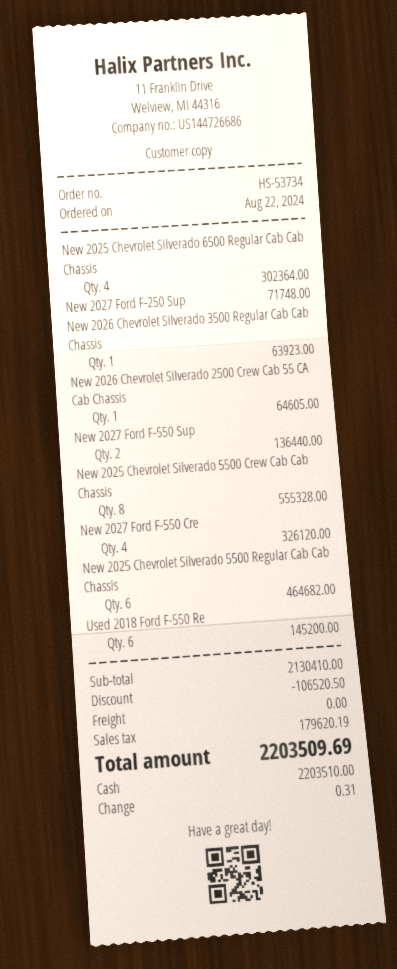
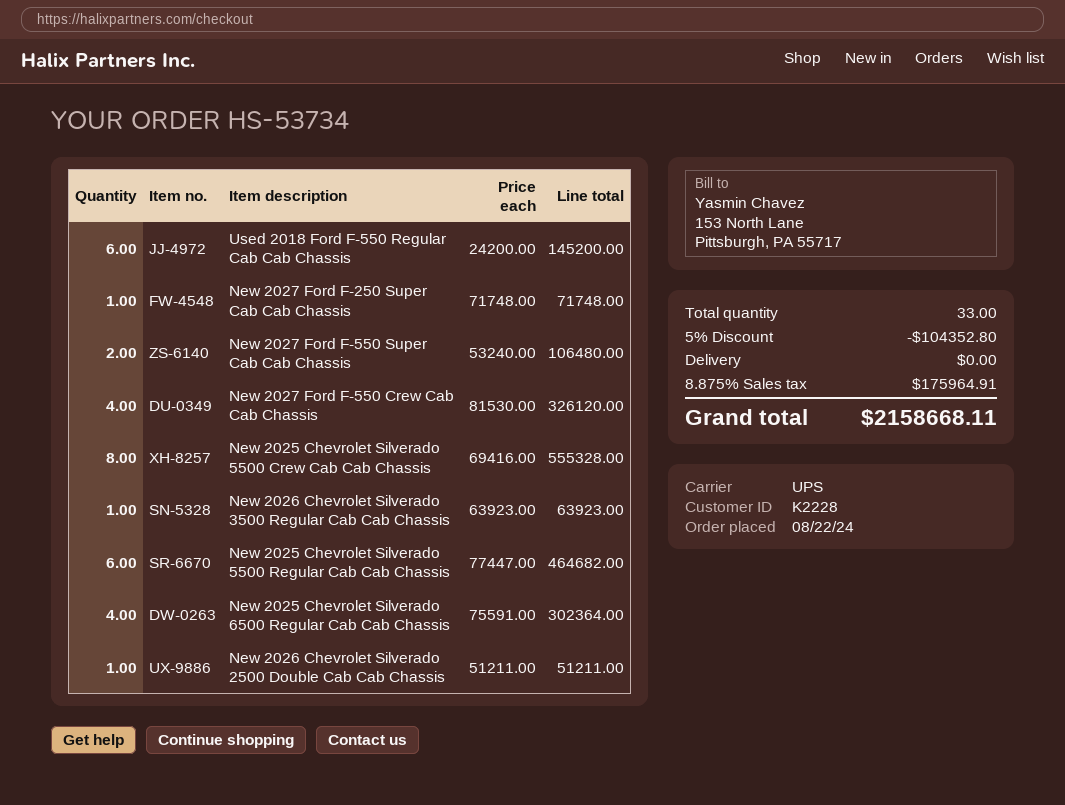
New 2026 Chevrolet Silverado 2500 Crew Cab 55 CA Cab Chassis: 1 for 64605.00 -> none
New 2027 Ford F-550 Sup: 2 for 136440.00 -> 2 for 106480.00
New 2026 Chevrolet Silverado 2500 Double Cab Cab Chassis: none -> 1 for 51211.00
discount: 106520.50 -> 104352.80
tax: 179620.19 -> 175964.91
total: 2203509.69 -> 2158668.11

